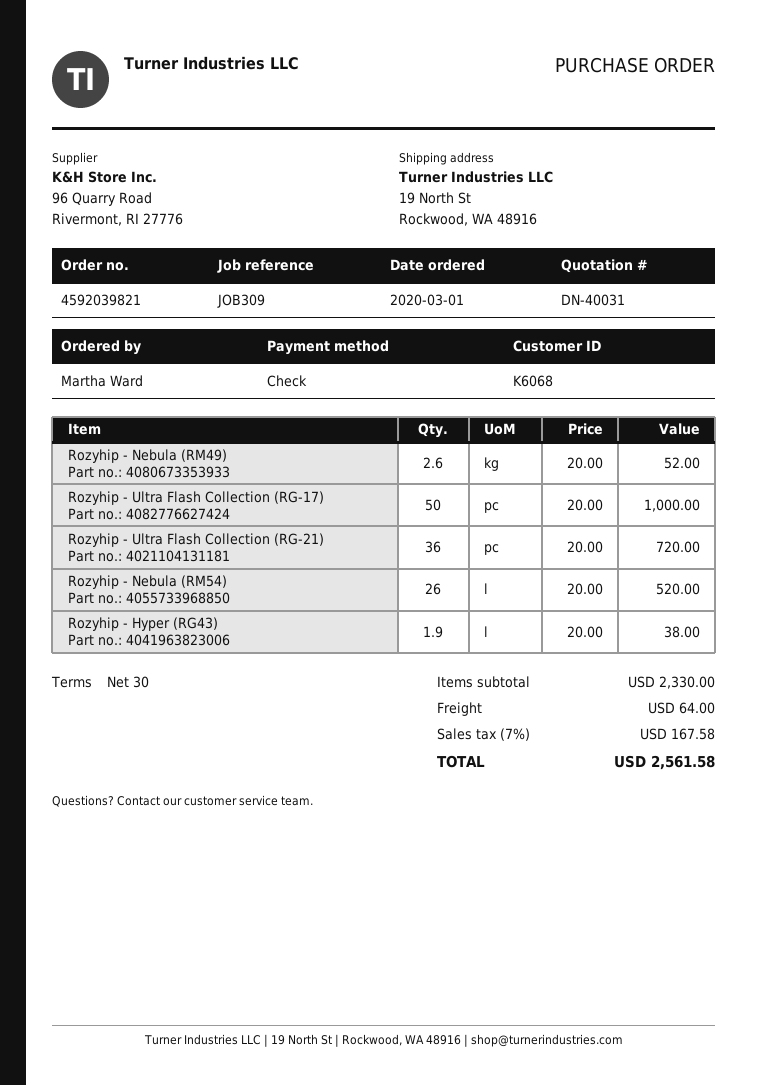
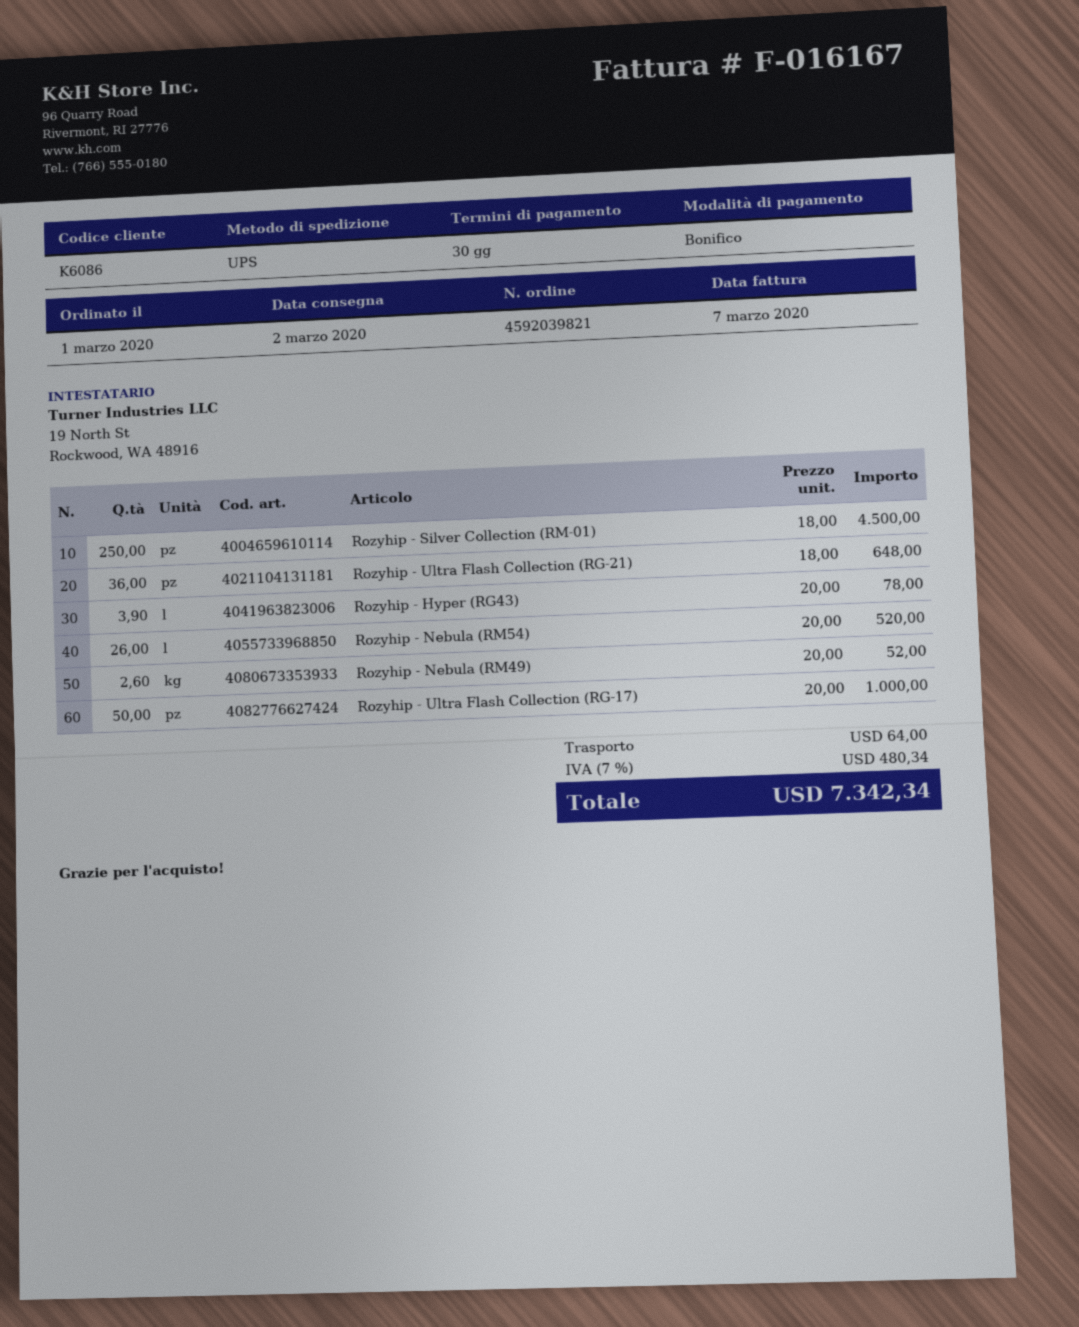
customer number: K6068 -> K6086
payment method: cheque -> bank transfer
Rozyhip - Ultra Flash Collection (RG-21): 36 x 20.00 = 720.00 -> 36 x 18.00 = 648.00
Rozyhip - Hyper (RG43): 1.9 x 20.00 = 38.00 -> 3.9 x 20.00 = 78.00
Rozyhip - Silver Collection (RM-01): none -> 250 x 18.00 = 4500.00
tax: 7% = 167.58 -> 7% = 480.34
total: 2561.58 -> 7342.34

